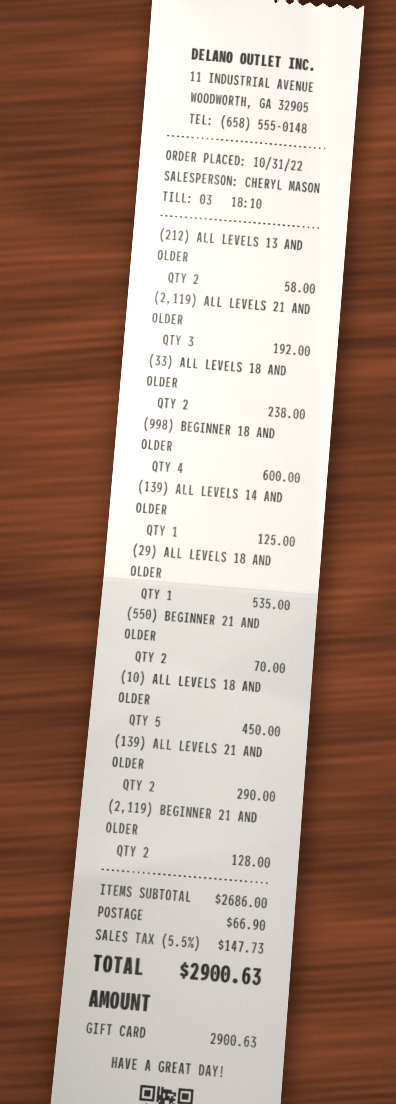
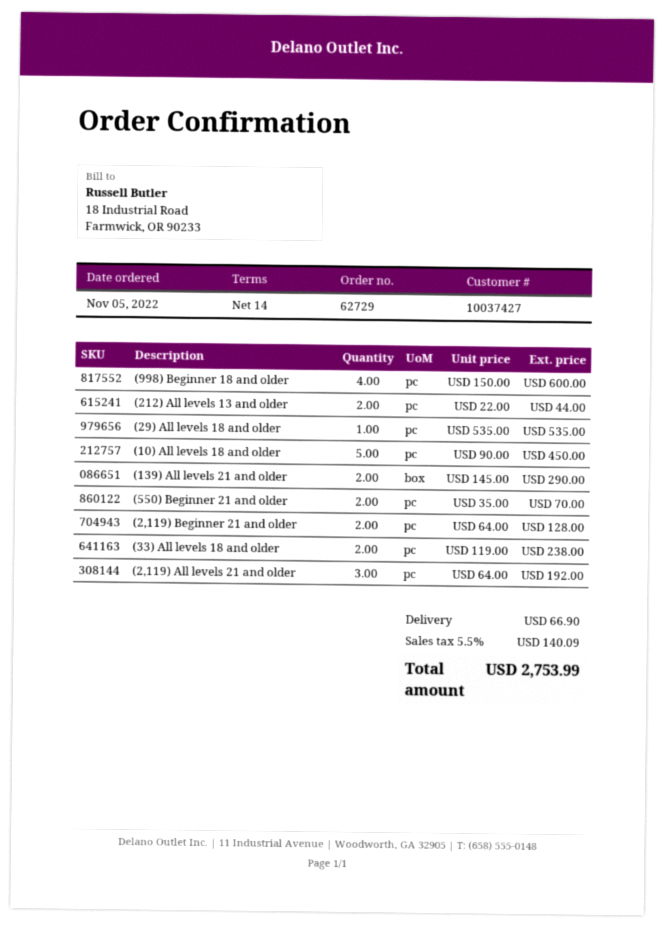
order date: 2022-10-31 -> 2022-11-05
(212) ALL LEVELS 13 AND OLDER: 2 for 58.00 -> 2 for 44.00
(139) ALL LEVELS 14 AND OLDER: 1 for 125.00 -> none
tax: 5.5% = 147.73 -> 5.5% = 140.09
total: 2900.63 -> 2753.99

